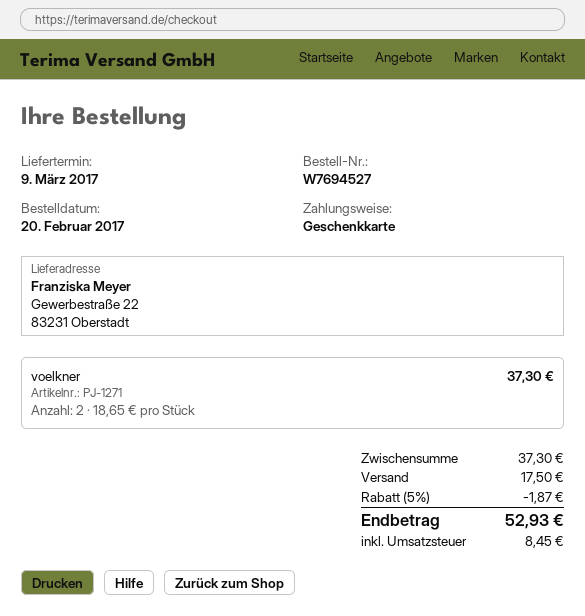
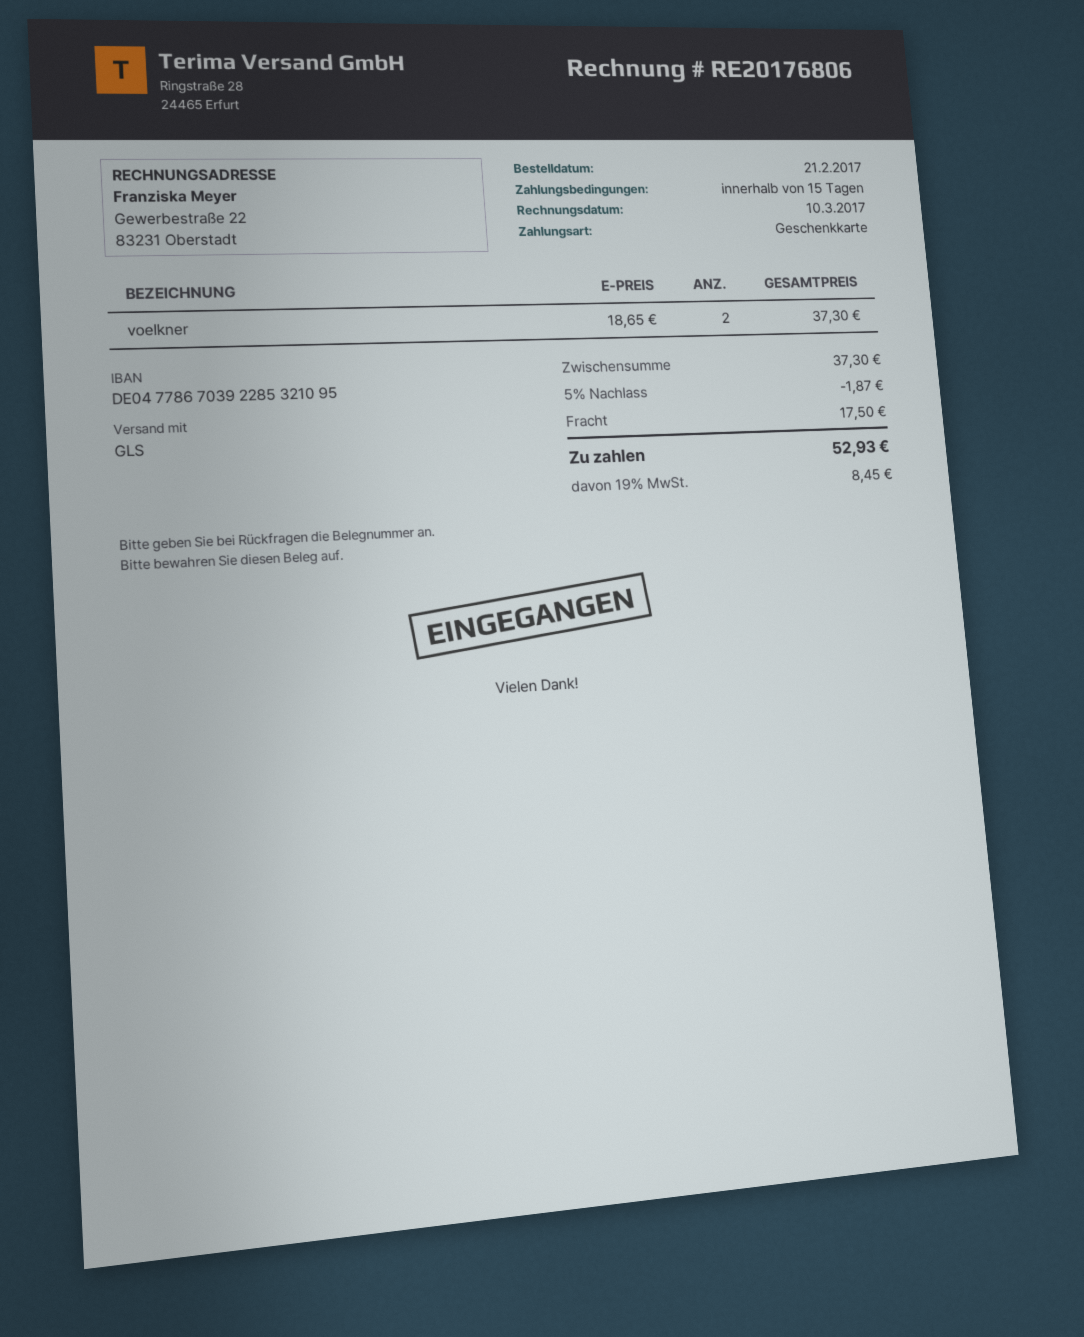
order date: 2017-02-20 -> 2017-02-21

